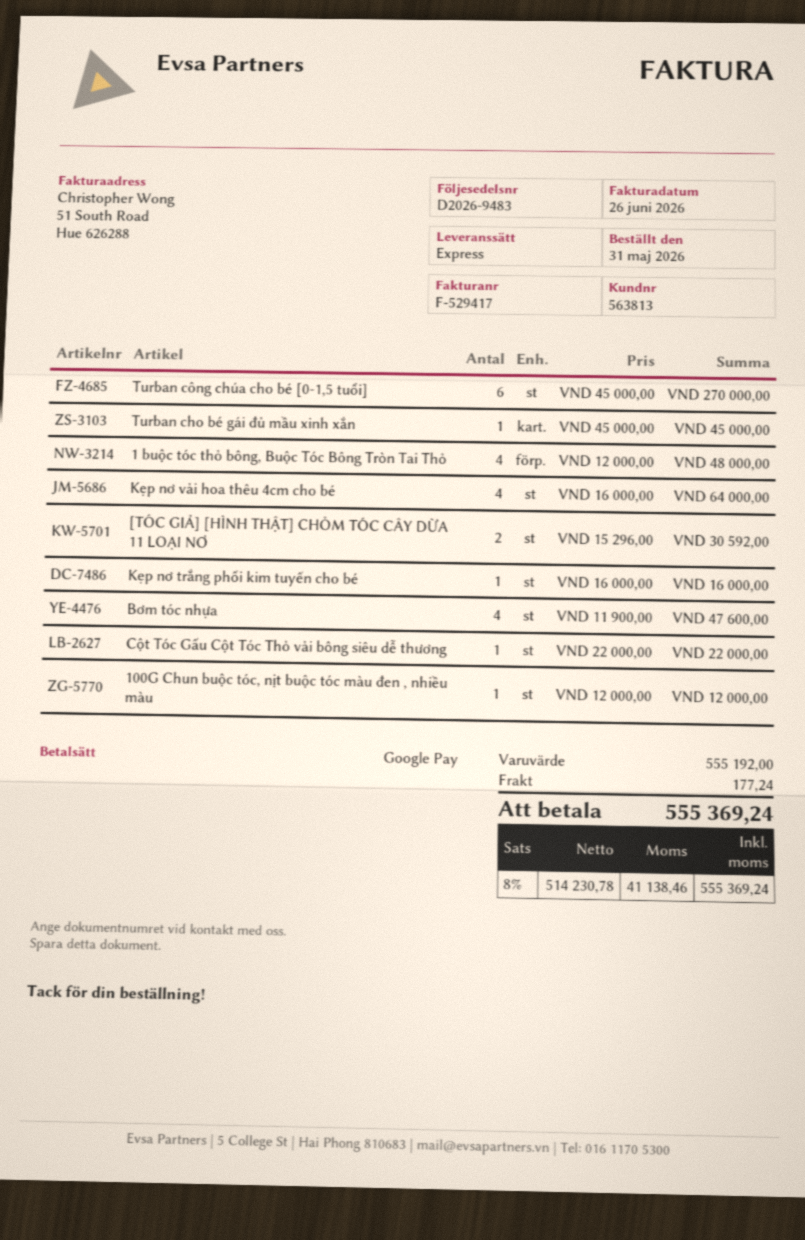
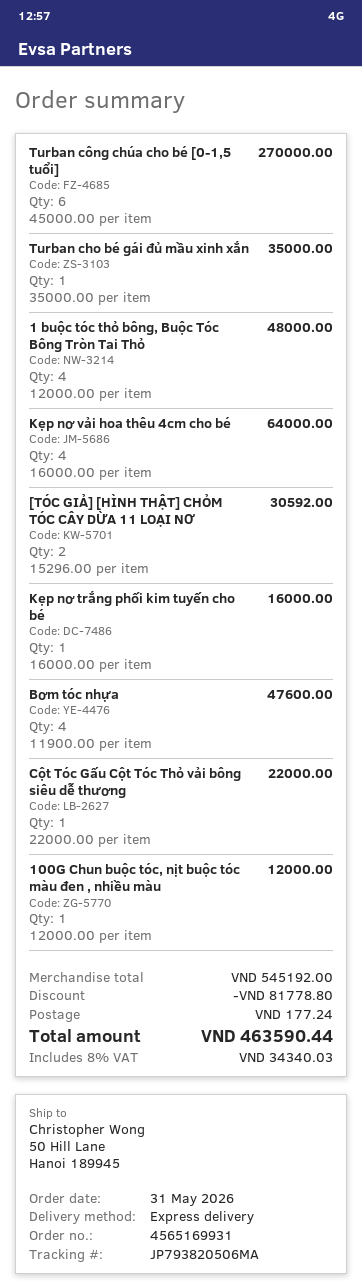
Turban cho bé gái đủ mầu xinh xắn: 1 x 45000.00 = 45000.00 -> 1 x 35000.00 = 35000.00
subtotal: 555192.00 -> 545192.00
discount: none -> 81778.80
tax: 8% = 41138.46 -> 8% = 34340.03
total: 555369.24 -> 463590.44

